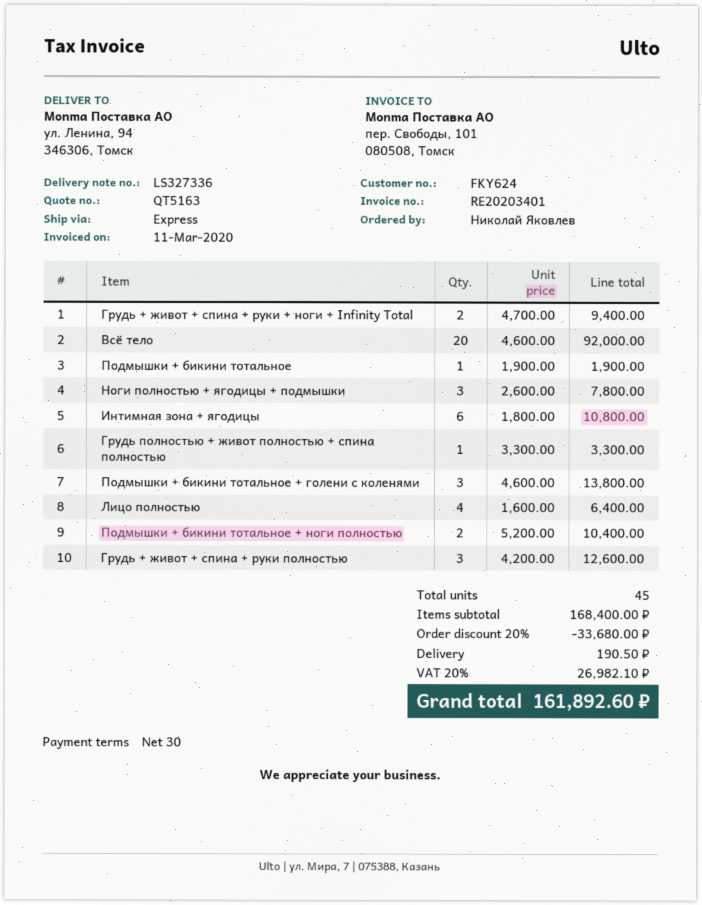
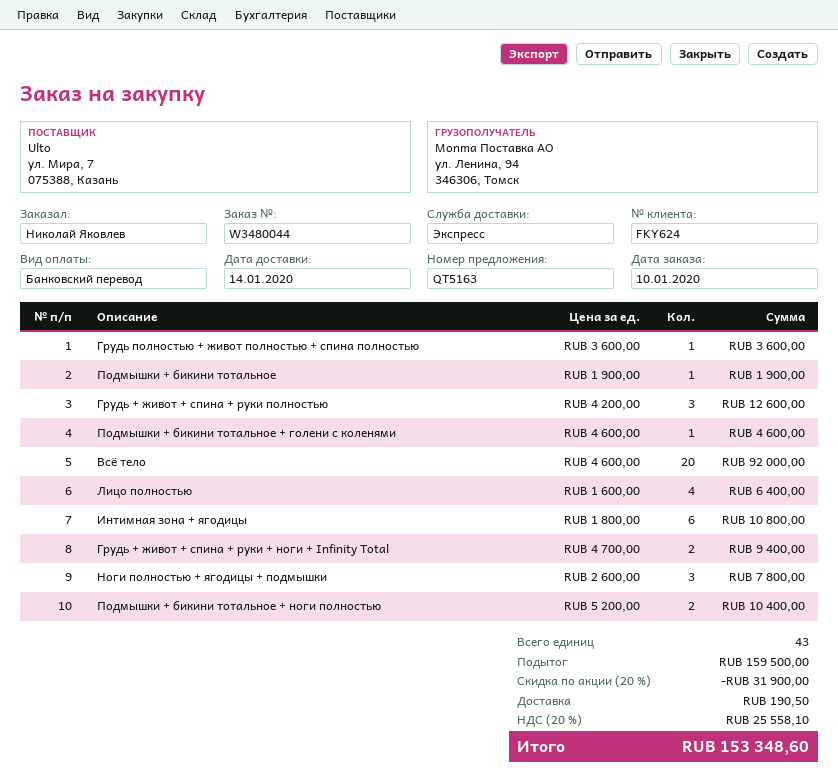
Грудь полностью + живот полностью + спина полностью: 1 x 3300.00 = 3300.00 -> 1 x 3600.00 = 3600.00
Подмышки + бикини тотальное + голени с коленями: 3 x 4600.00 = 13800.00 -> 1 x 4600.00 = 4600.00
total quantity: 45 -> 43
subtotal: 168400.00 -> 159500.00
discount: 20% = 33680.00 -> 20% = 31900.00
tax: 20% = 26982.10 -> 20% = 25558.10
total: 161892.60 -> 153348.60

